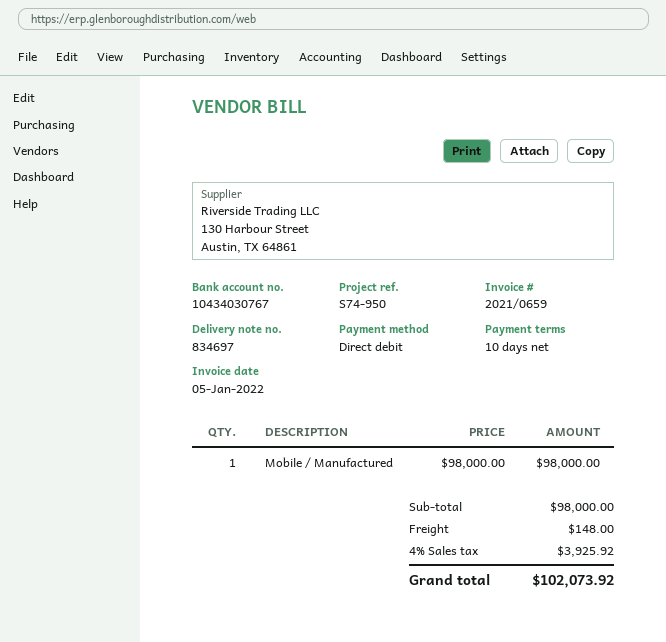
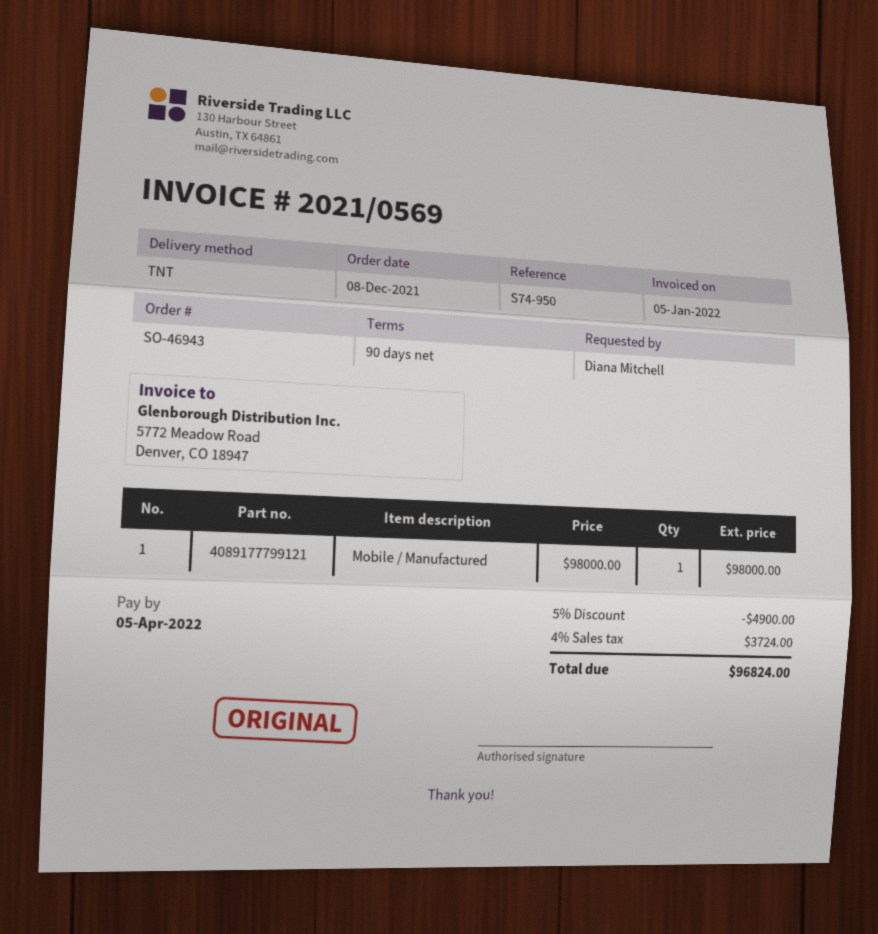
invoice number: 2021/0659 -> 2021/0569
payment terms: 10 days -> 90 days
discount: none -> 5% = 4900.00
shipping: 148.00 -> none
tax: 4% = 3925.92 -> 4% = 3724.00
total: 102073.92 -> 96824.00

